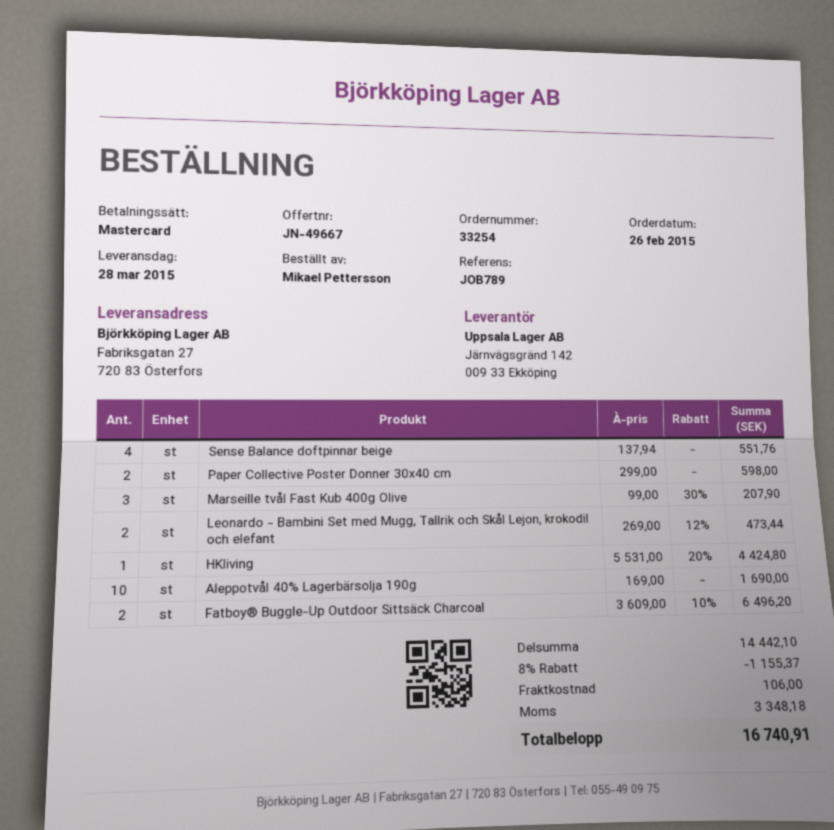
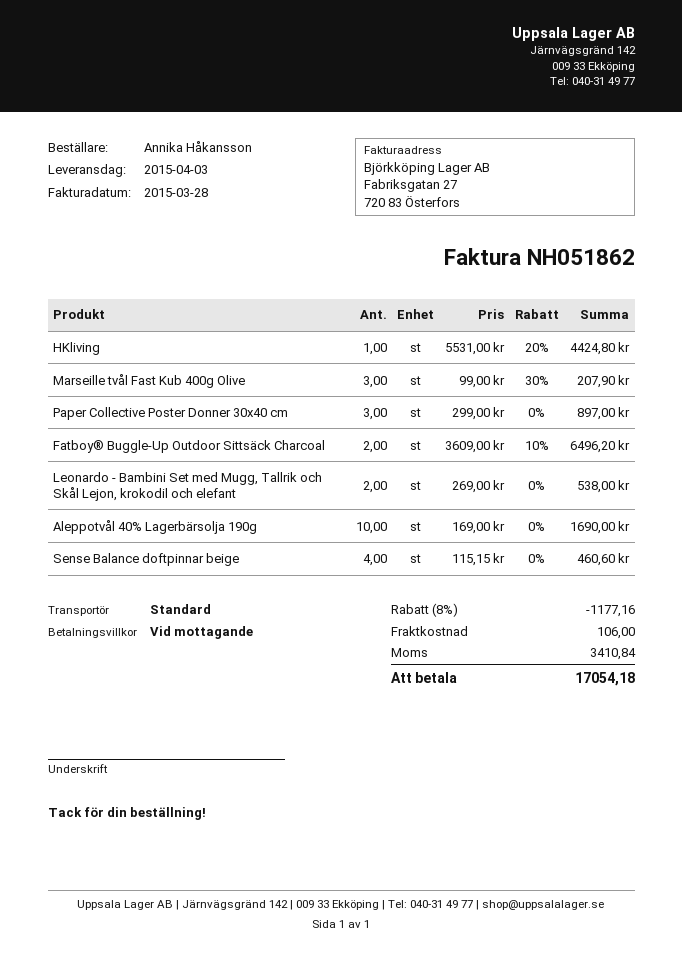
delivery date: 2015-03-28 -> 2015-04-03
ordered by: Mikael Pettersson -> Annika Håkansson
Sense Balance doftpinnar beige: 4 x 137.94 = 551.76 -> 4 x 115.15 = 460.60
Paper Collective Poster Donner 30x40 cm: 2 x 299.00 = 598.00 -> 3 x 299.00 = 897.00
Leonardo - Bambini Set med Mugg, Tallrik och Skål Lejon, krokodil och elefant: 2 x 269.00 - 12% = 473.44 -> 2 x 269.00 = 538.00
discount: 8% = 1155.37 -> 8% = 1177.16
tax: 3348.18 -> 3410.84
total: 16740.91 -> 17054.18

